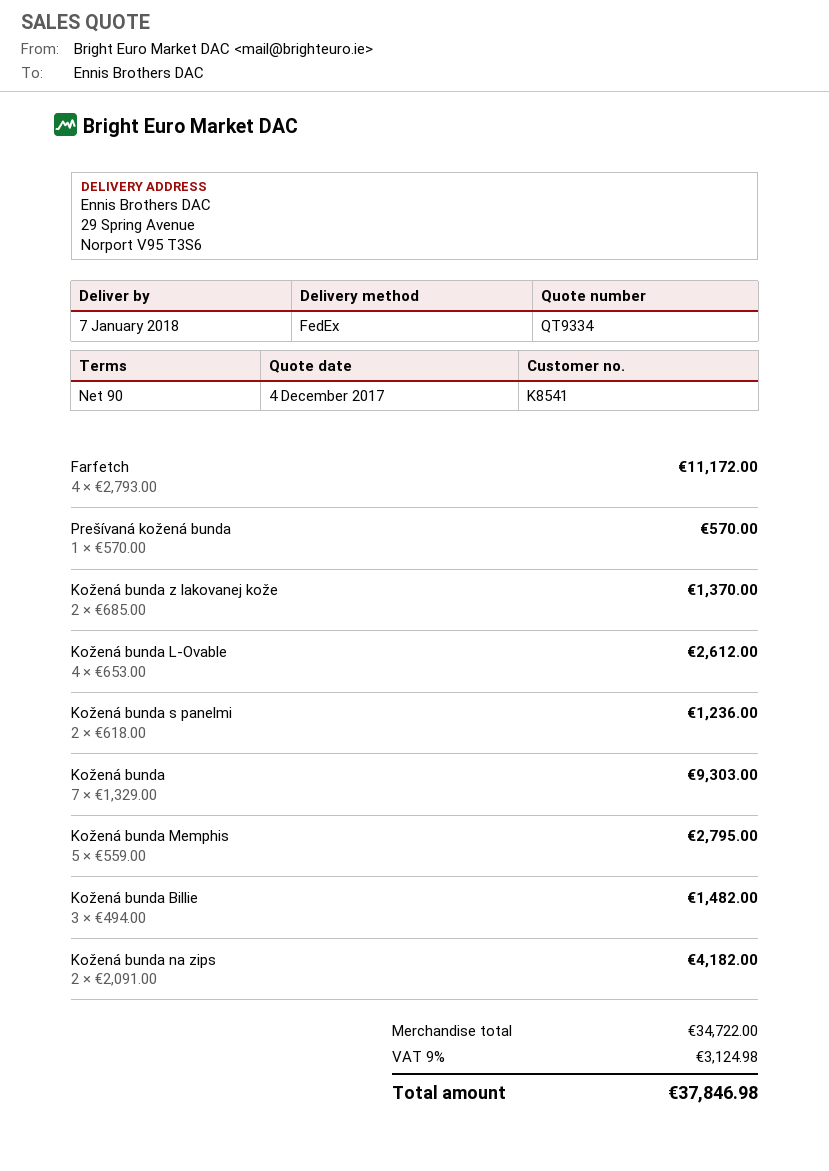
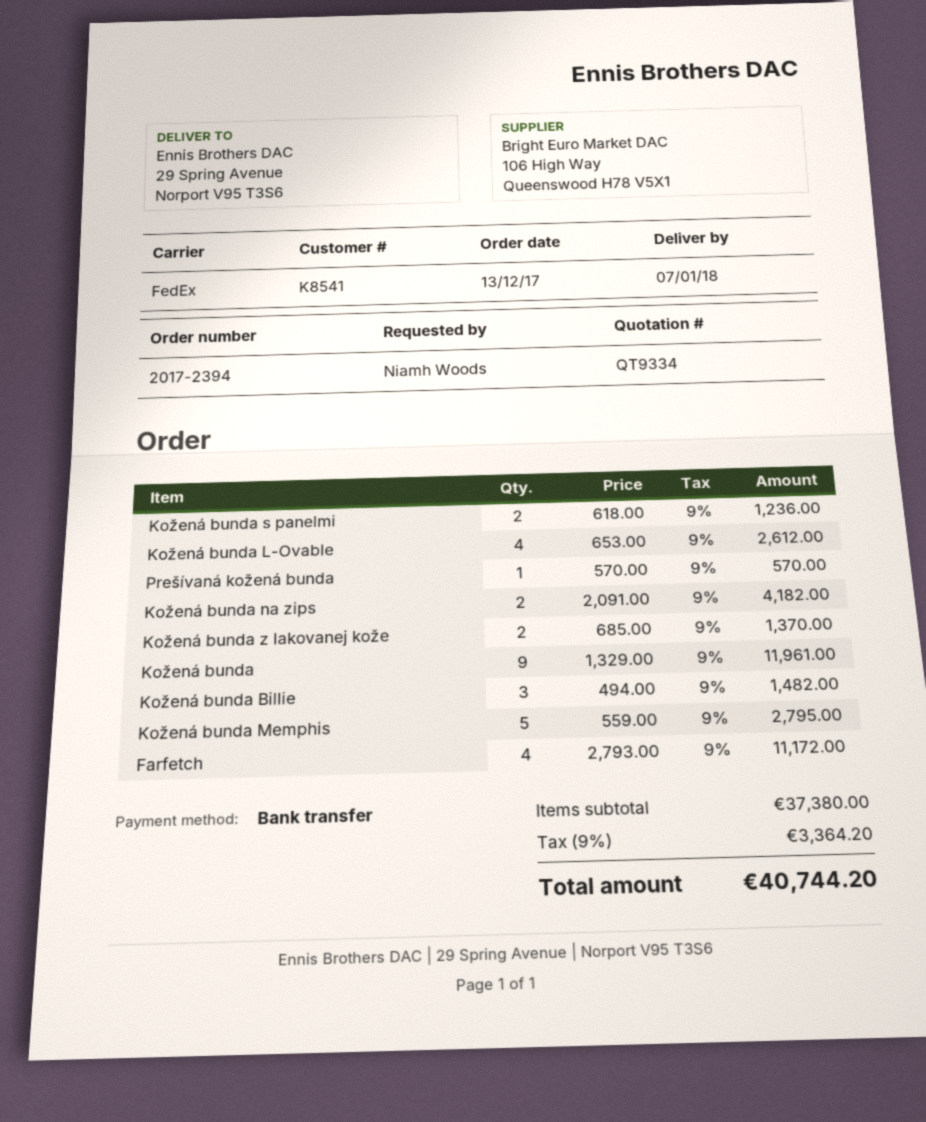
Kožená bunda: 7 x 1329.00 = 9303.00 -> 9 x 1329.00 = 11961.00
subtotal: 34722.00 -> 37380.00
tax: 9% = 3124.98 -> 9% = 3364.20
total: 37846.98 -> 40744.20

